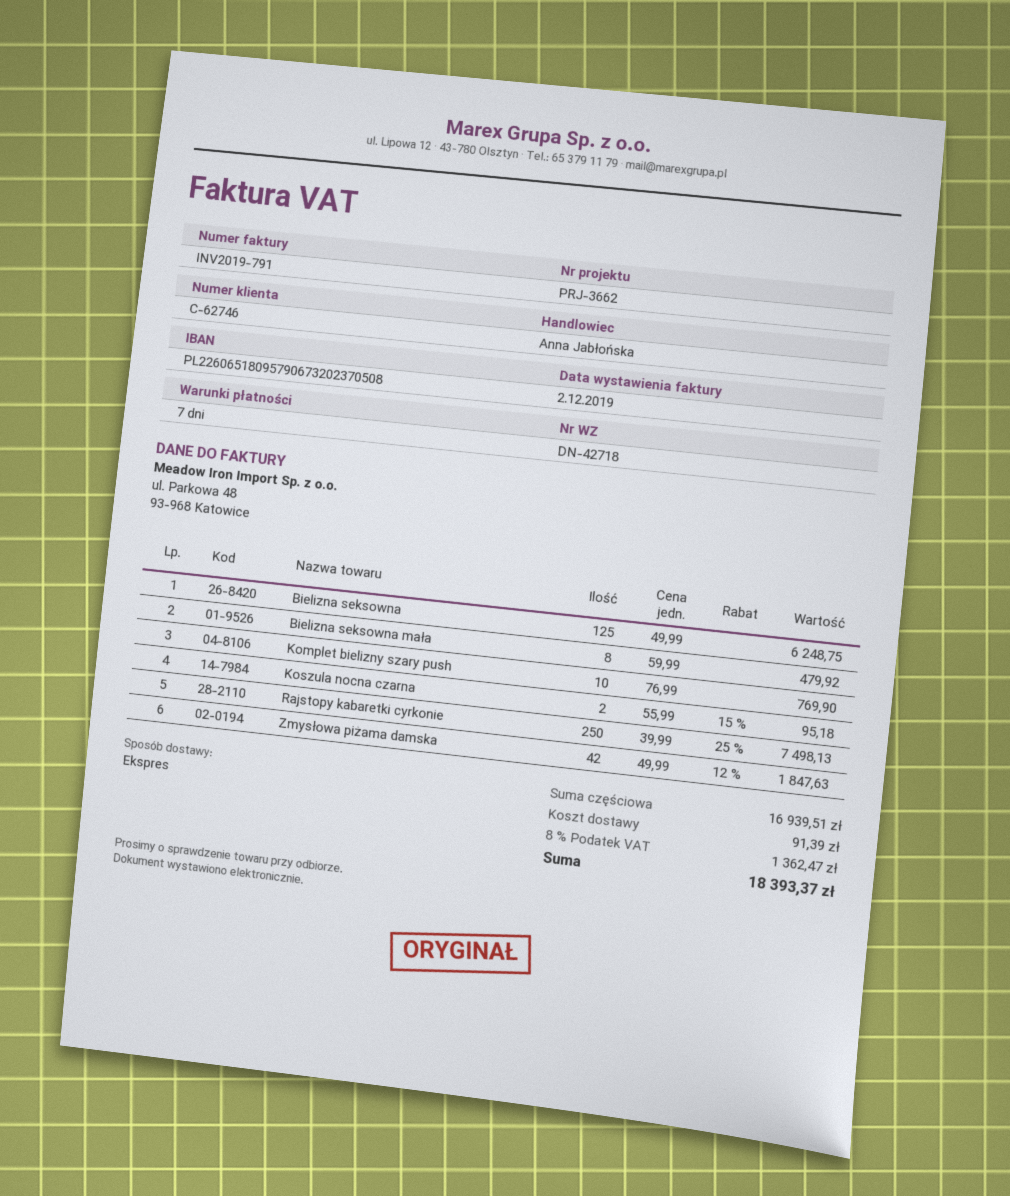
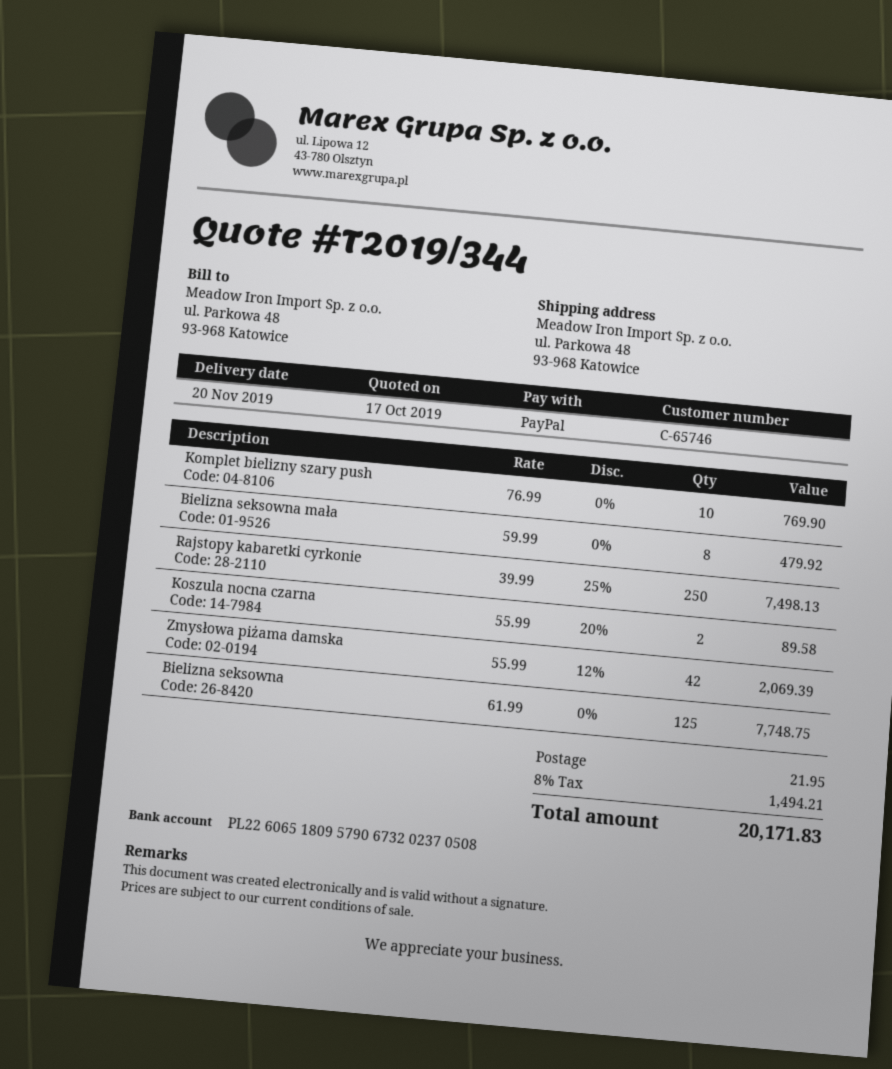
customer number: C-62746 -> C-65746
Bielizna seksowna: 125 x 49.99 = 6248.75 -> 125 x 61.99 = 7748.75
Koszula nocna czarna: 2 x 55.99 - 15% = 95.18 -> 2 x 55.99 - 20% = 89.58
Zmysłowa piżama damska: 42 x 49.99 - 12% = 1847.63 -> 42 x 55.99 - 12% = 2069.39
shipping: 91.39 -> 21.95
tax: 8% = 1362.47 -> 8% = 1494.21
total: 18393.37 -> 20171.83

